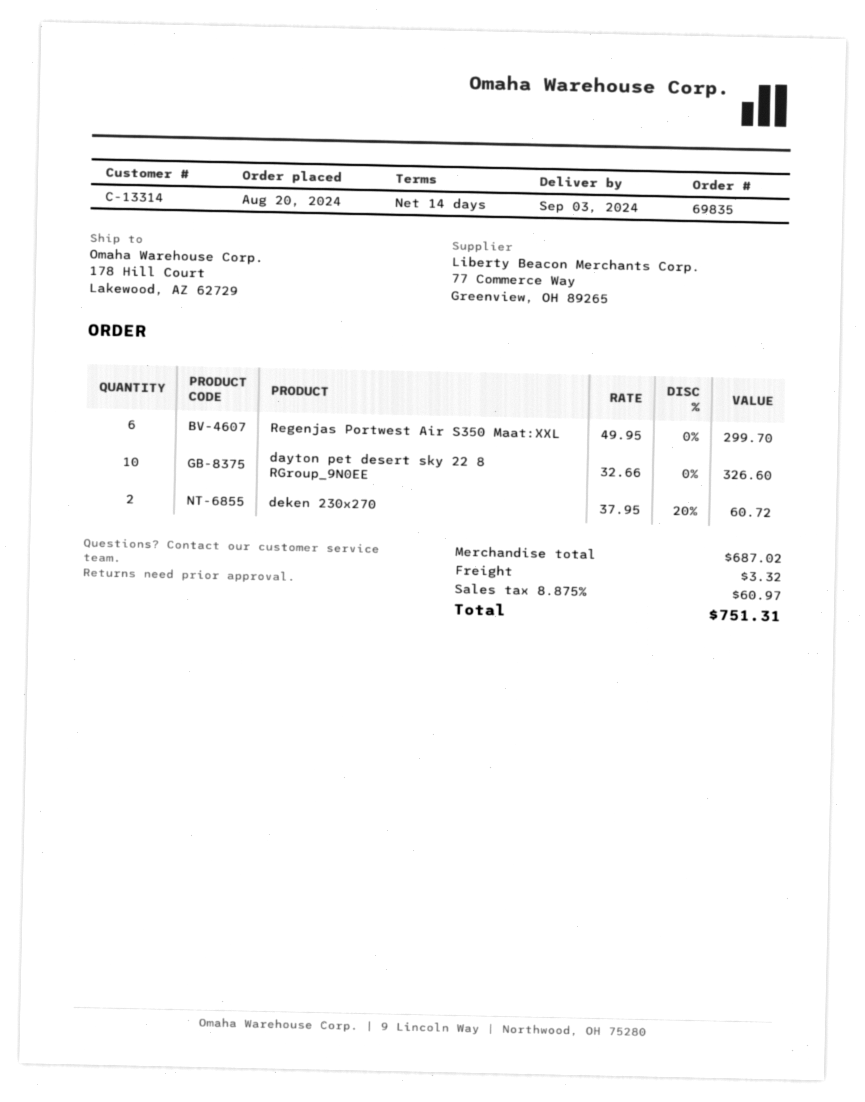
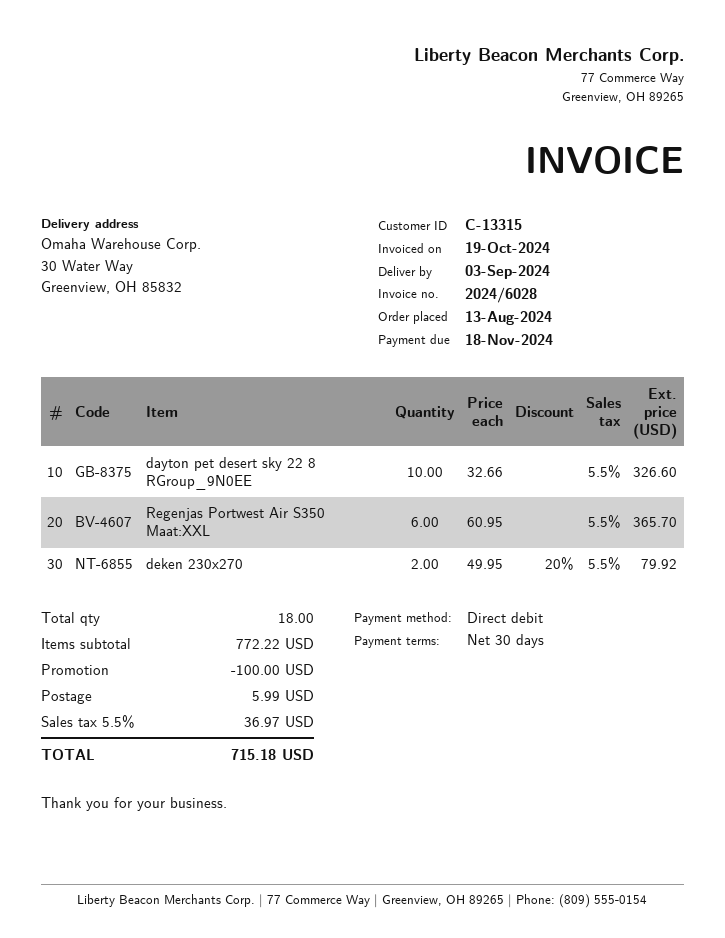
order date: 2024-08-20 -> 2024-08-13
payment terms: 14 days -> 30 days
customer number: C-13314 -> C-13315
ship to: 178 Hill Court, Lakewood, AZ 62729 -> 30 Water Way, Greenview, OH 85832
Regenjas Portwest Air S350 Maat:XXL: 6 x 49.95 = 299.70 -> 6 x 60.95 = 365.70
deken 230x270: 2 x 37.95 - 20% = 60.72 -> 2 x 49.95 - 20% = 79.92
subtotal: 687.02 -> 772.22
discount: none -> 100.00
shipping: 3.32 -> 5.99
tax: 8.875% = 60.97 -> 5.5% = 36.97
total: 751.31 -> 715.18

